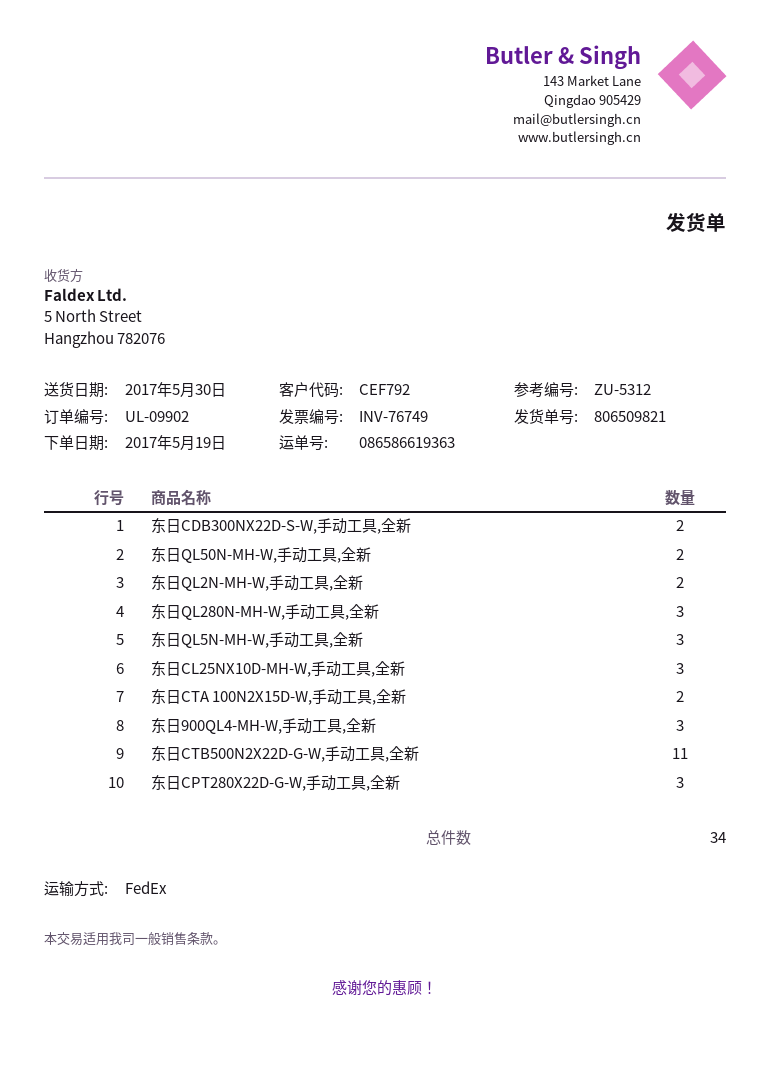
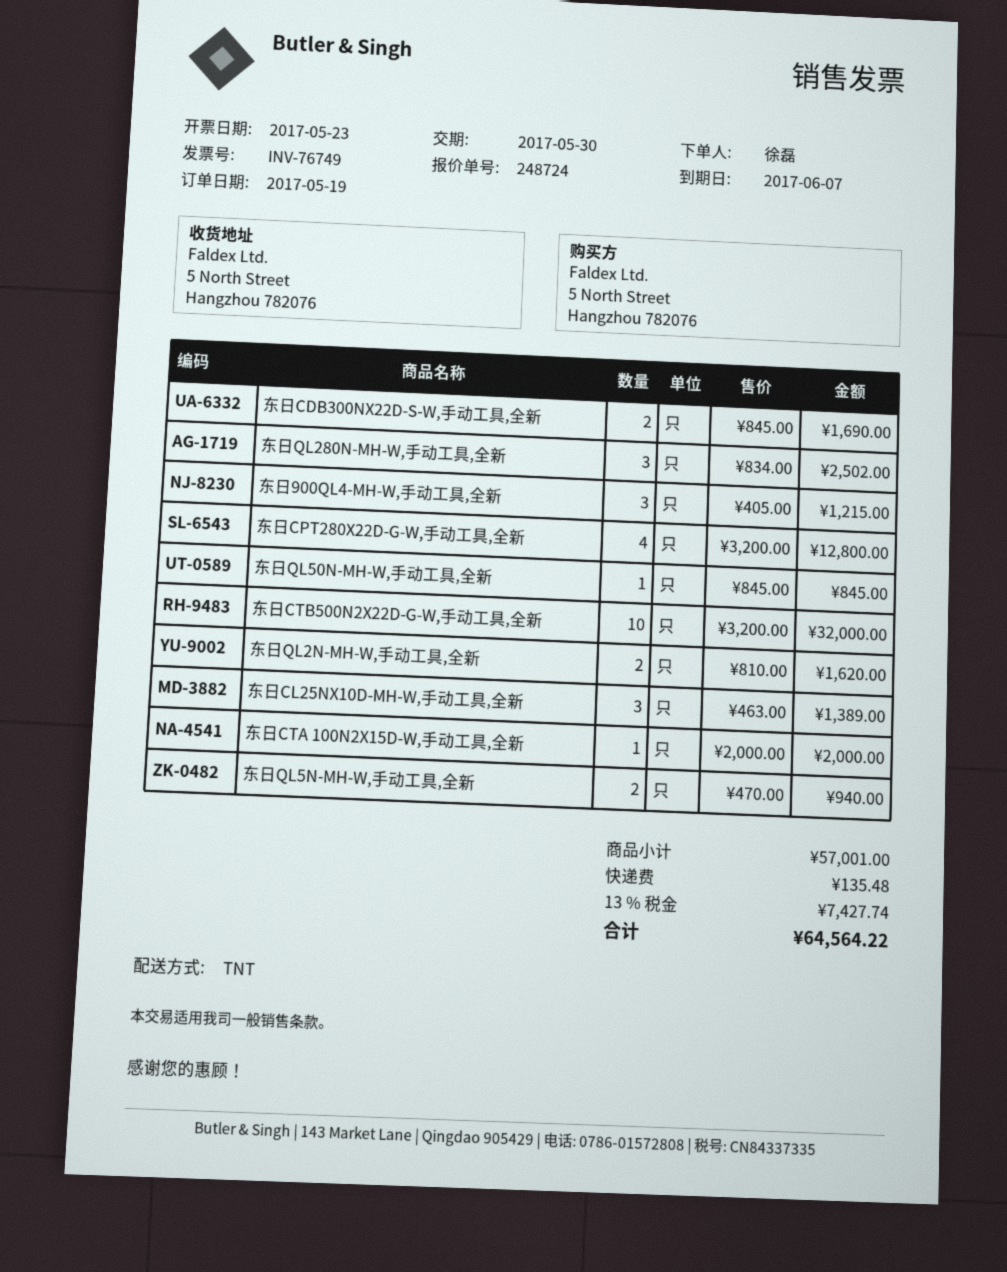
shipping method: FedEx -> TNT
东日QL50N-MH-W,手动工具,全新: 2 -> 1
东日QL5N-MH-W,手动工具,全新: 3 -> 2
东日CTA 100N2X15D-W,手动工具,全新: 2 -> 1
东日CTB500N2X22D-G-W,手动工具,全新: 11 -> 10
东日CPT280X22D-G-W,手动工具,全新: 3 -> 4

